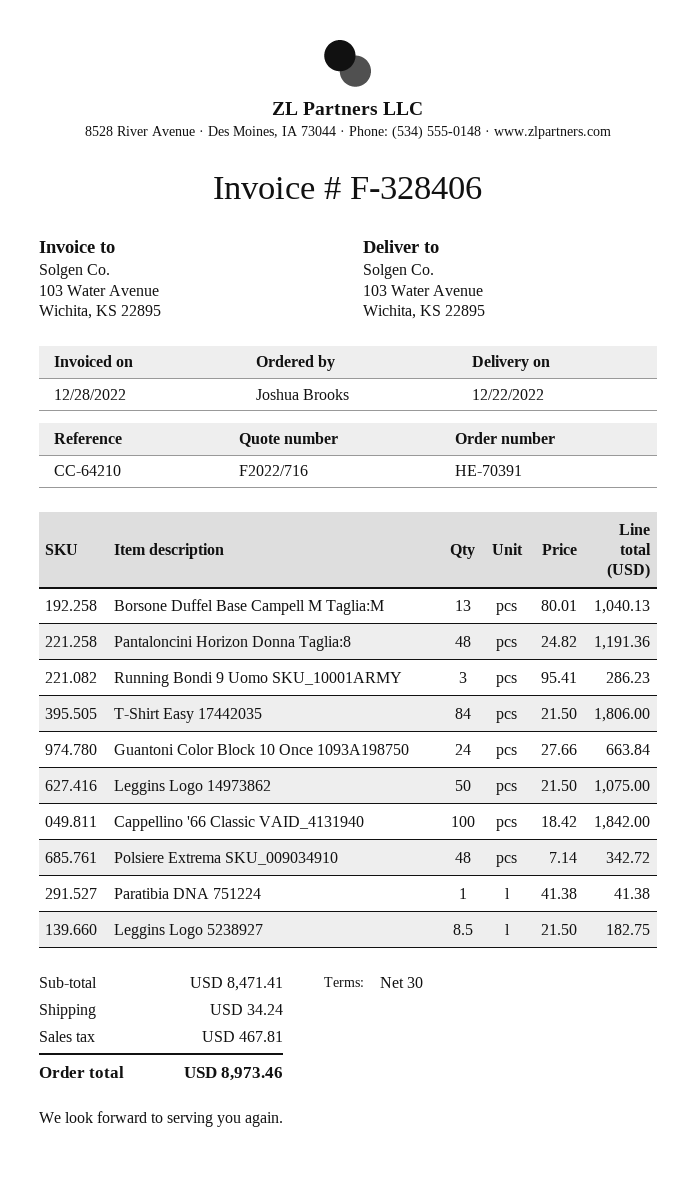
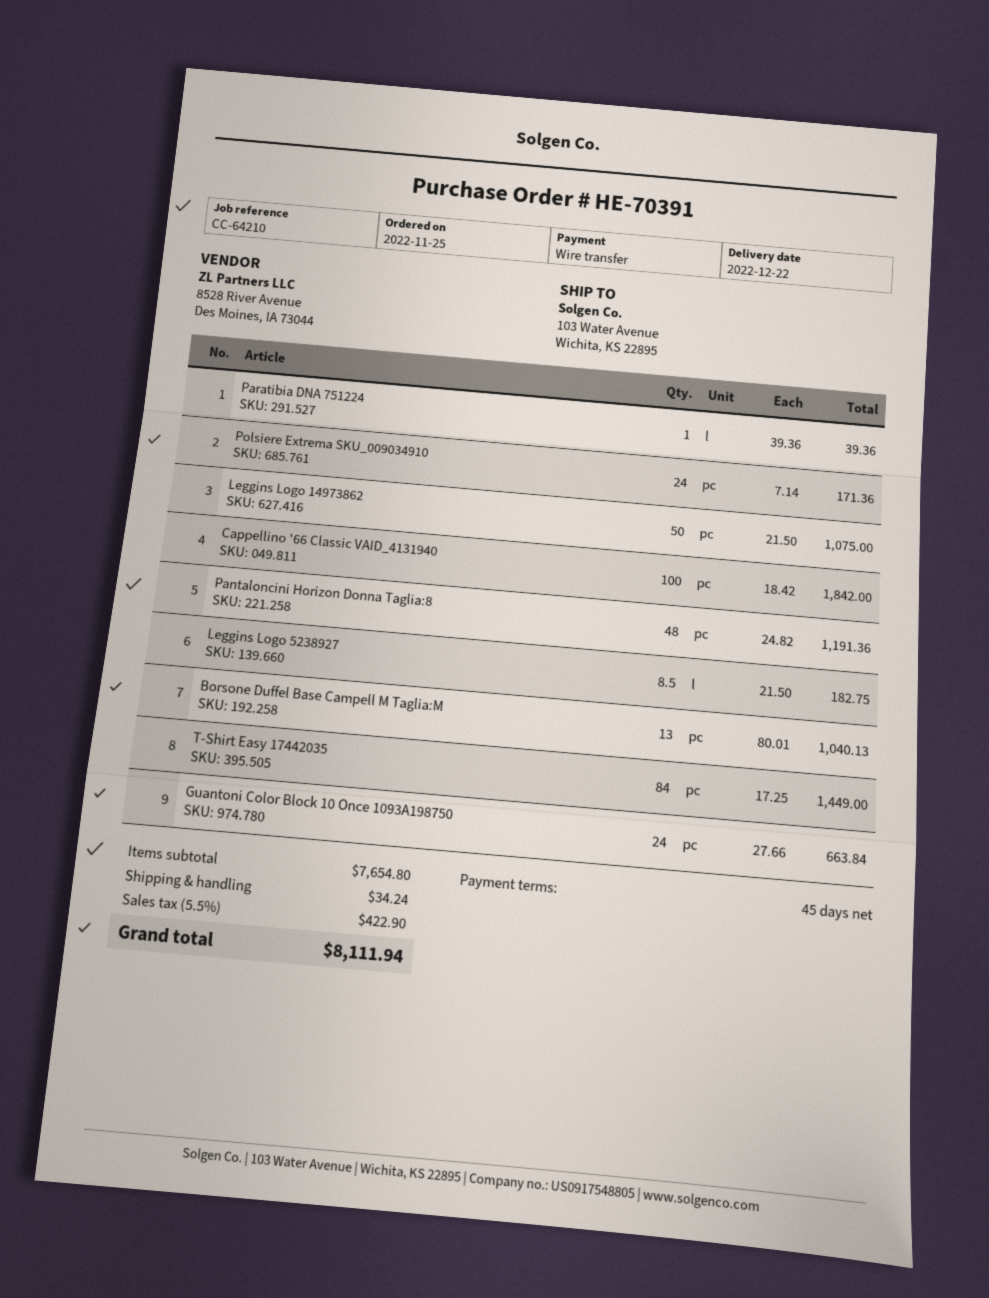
payment terms: 30 days -> 45 days
Running Bondi 9 Uomo SKU_10001ARMY: 3 x 95.41 = 286.23 -> none
T-Shirt Easy 17442035: 84 x 21.50 = 1806.00 -> 84 x 17.25 = 1449.00
Polsiere Extrema SKU_009034910: 48 x 7.14 = 342.72 -> 24 x 7.14 = 171.36
Paratibia DNA 751224: 1 x 41.38 = 41.38 -> 1 x 39.36 = 39.36
subtotal: 8471.41 -> 7654.80
tax: 467.81 -> 422.90
total: 8973.46 -> 8111.94

